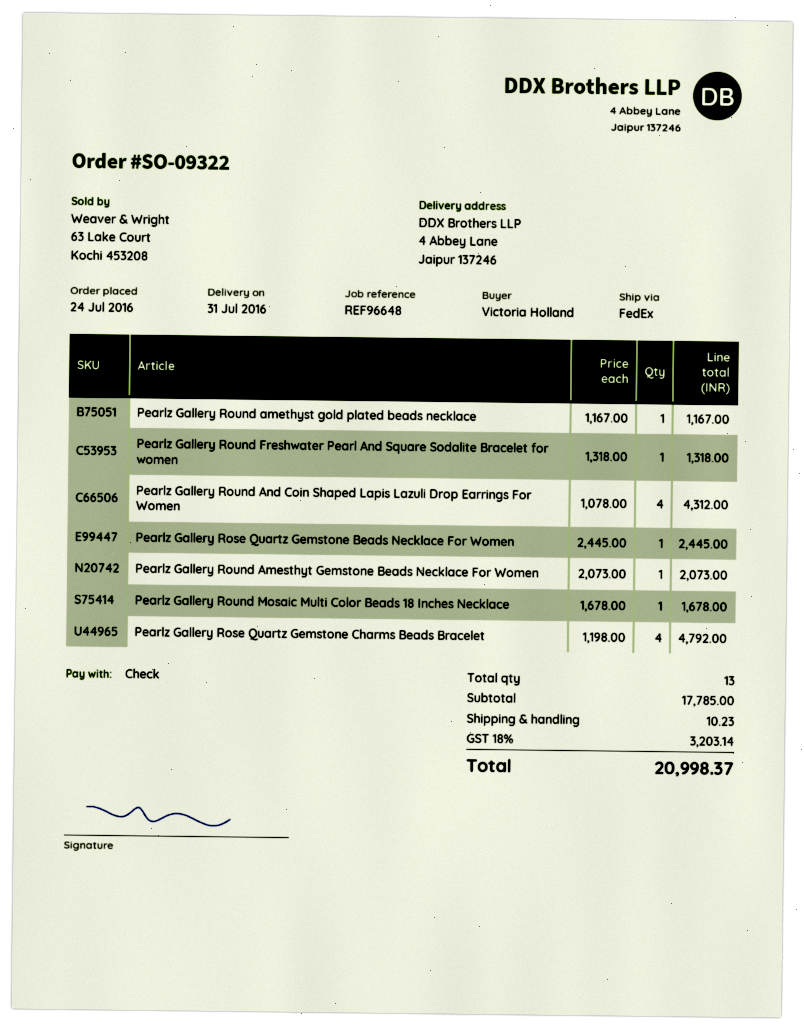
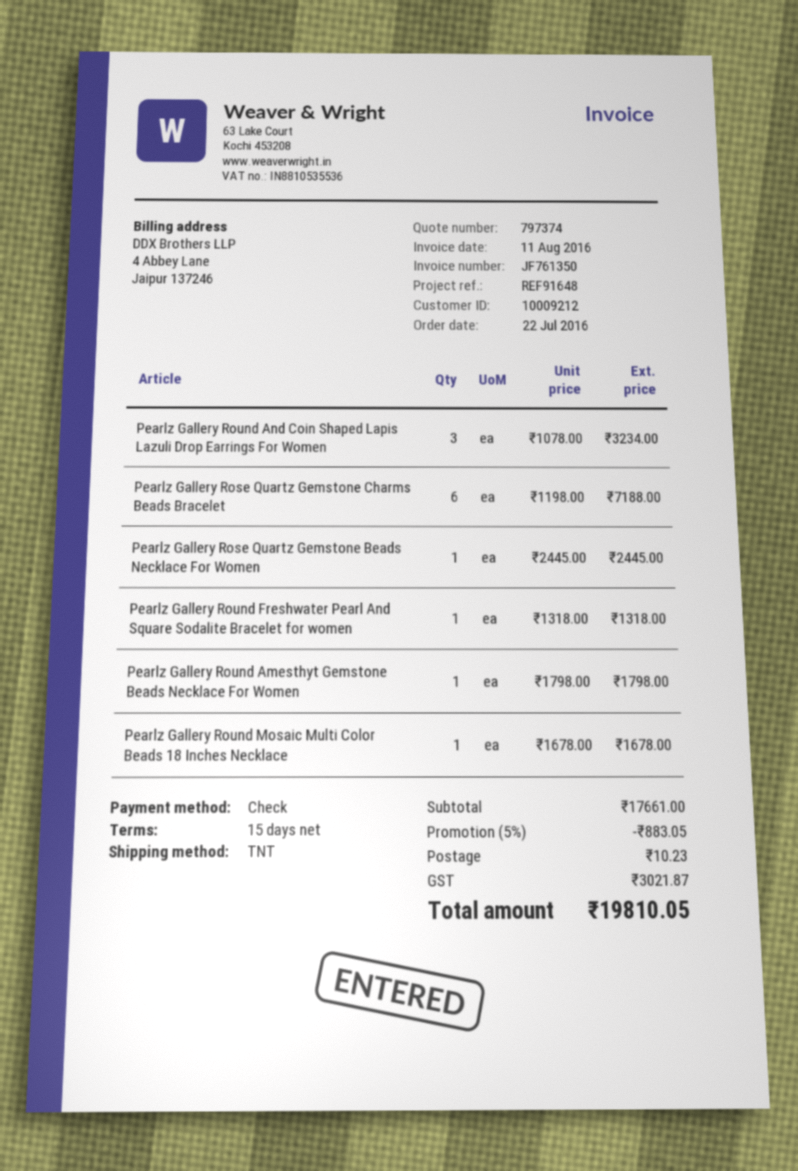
order date: 2016-07-24 -> 2016-07-22
reference: REF96648 -> REF91648
shipping method: FedEx -> TNT
Pearlz Gallery Round amethyst gold plated beads necklace: 1 x 1167.00 = 1167.00 -> none
Pearlz Gallery Round And Coin Shaped Lapis Lazuli Drop Earrings For Women: 4 x 1078.00 = 4312.00 -> 3 x 1078.00 = 3234.00
Pearlz Gallery Round Amesthyt Gemstone Beads Necklace For Women: 1 x 2073.00 = 2073.00 -> 1 x 1798.00 = 1798.00
Pearlz Gallery Rose Quartz Gemstone Charms Beads Bracelet: 4 x 1198.00 = 4792.00 -> 6 x 1198.00 = 7188.00
subtotal: 17785.00 -> 17661.00
discount: none -> 5% = 883.05
tax: 3203.14 -> 3021.87
total: 20998.37 -> 19810.05

